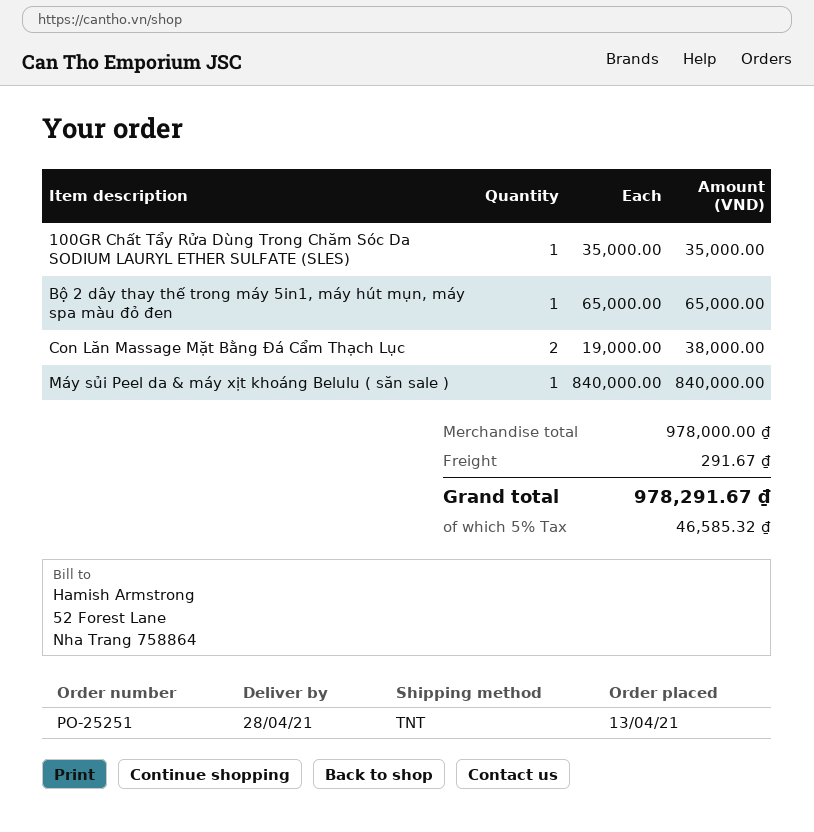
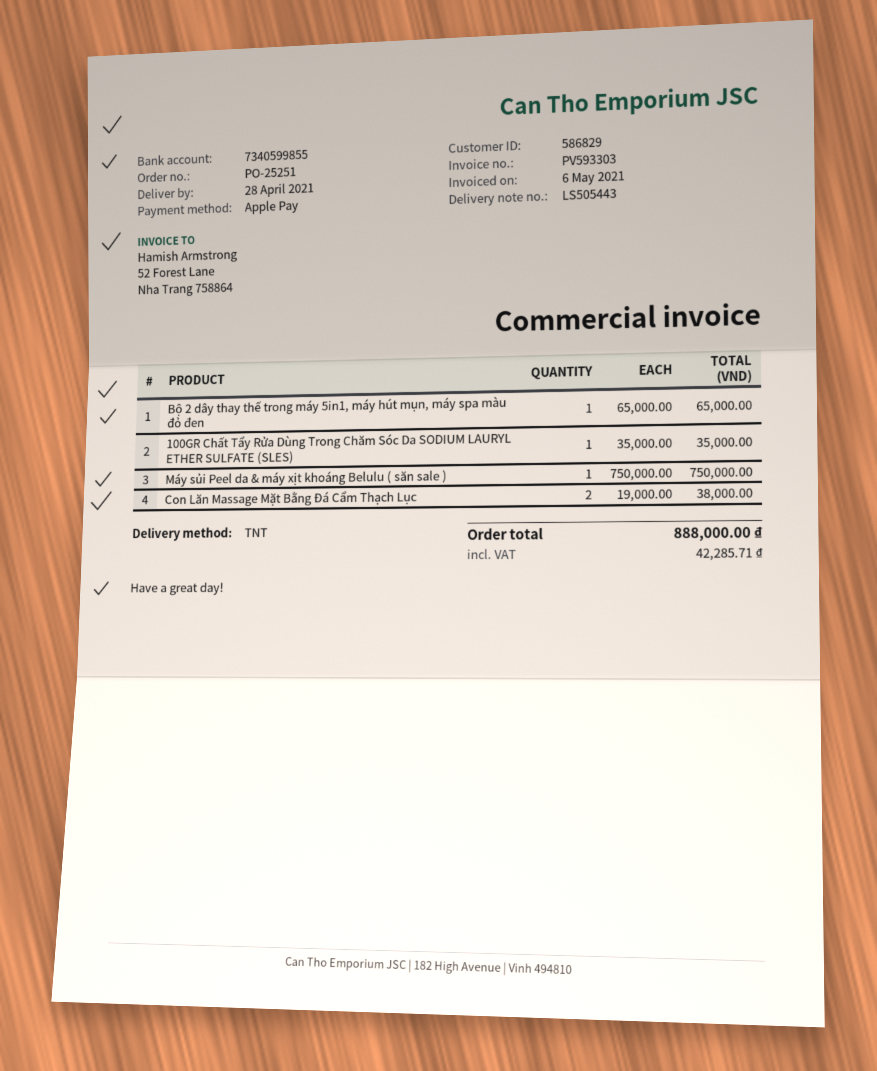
Máy sủi Peel da & máy xịt khoáng Belulu ( săn sale ): 1 x 840000.00 = 840000.00 -> 1 x 750000.00 = 750000.00
shipping: 291.67 -> none
tax: 46585.32 -> 42285.71
total: 978291.67 -> 888000.00

